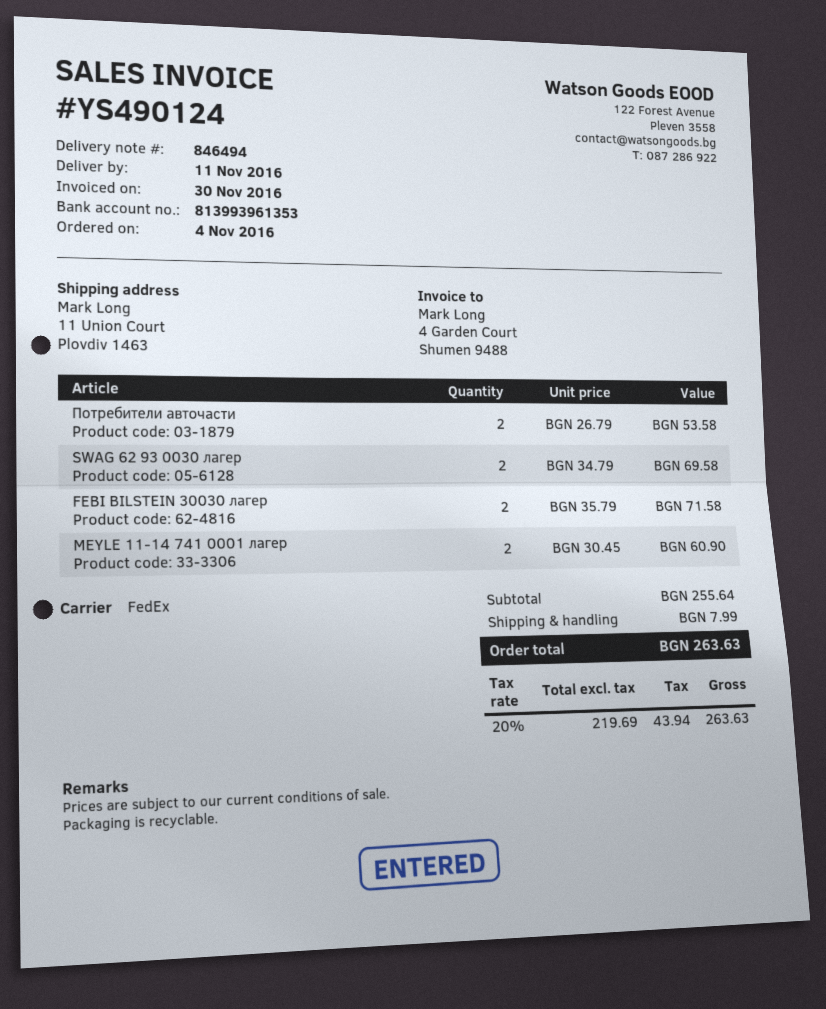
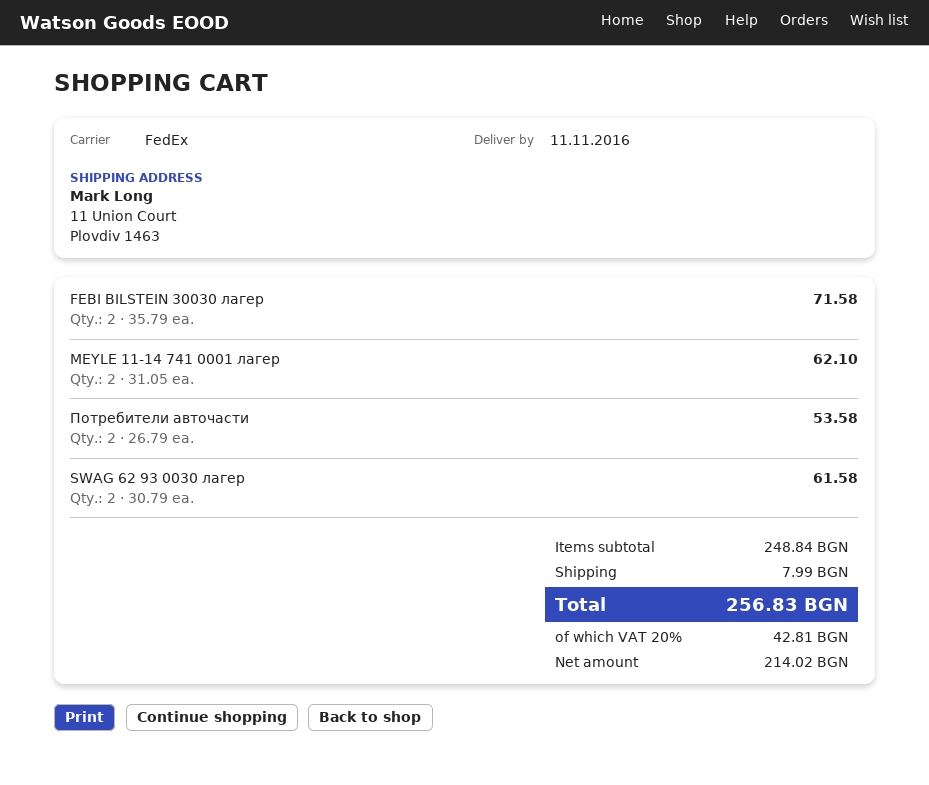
SWAG 62 93 0030 лагер: 2 x 34.79 = 69.58 -> 2 x 30.79 = 61.58
MEYLE 11-14 741 0001 лагер: 2 x 30.45 = 60.90 -> 2 x 31.05 = 62.10
subtotal: 255.64 -> 248.84
net: 219.69 -> 214.02
tax: 20% = 43.94 -> 20% = 42.81
total: 263.63 -> 256.83

